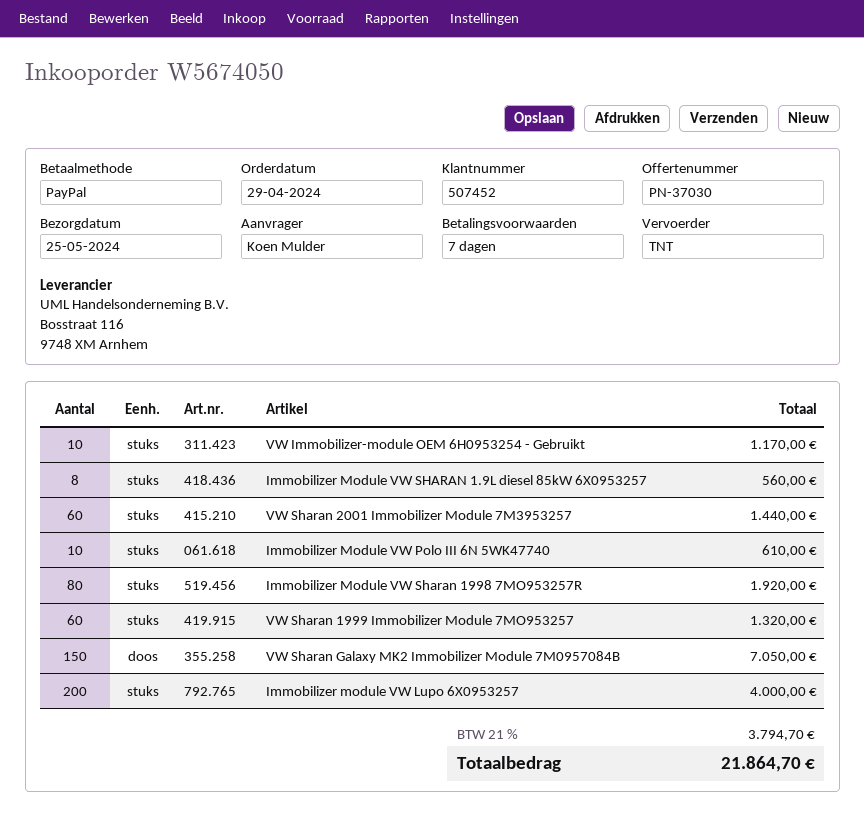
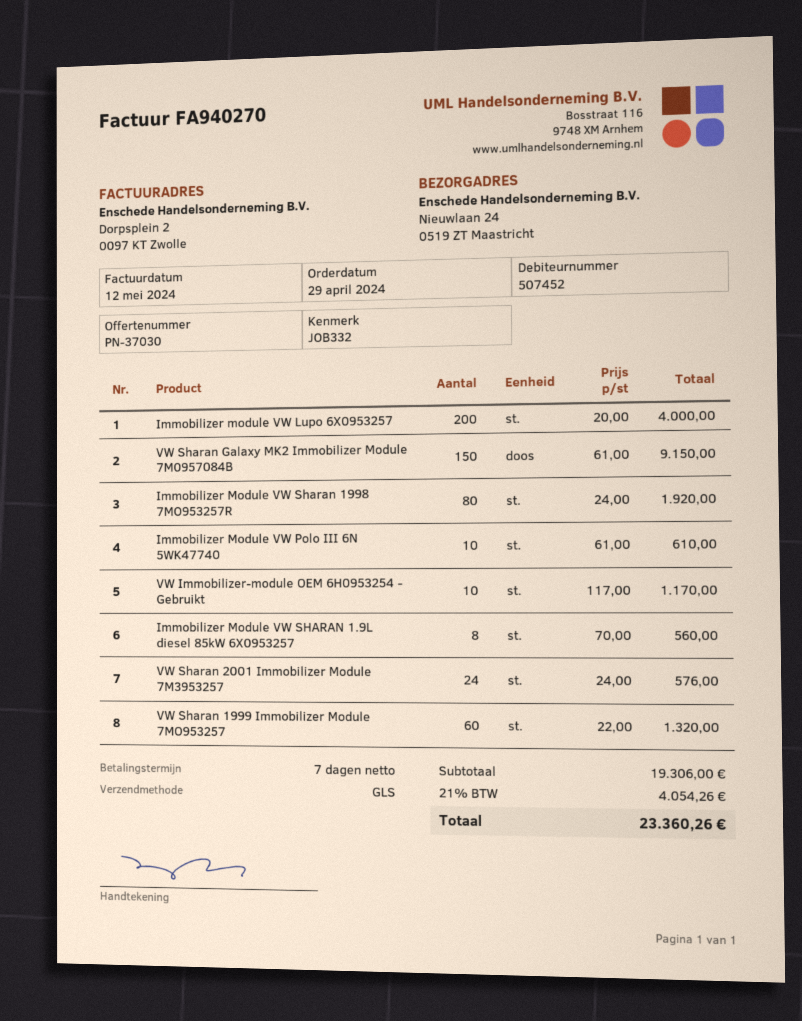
shipping method: TNT -> GLS
VW Sharan 2001 Immobilizer Module 7M3953257: 60 for 1440.00 -> 24 for 576.00
VW Sharan Galaxy MK2 Immobilizer Module 7M0957084B: 150 for 7050.00 -> 150 for 9150.00
tax: 21% = 3794.70 -> 21% = 4054.26
total: 21864.70 -> 23360.26

